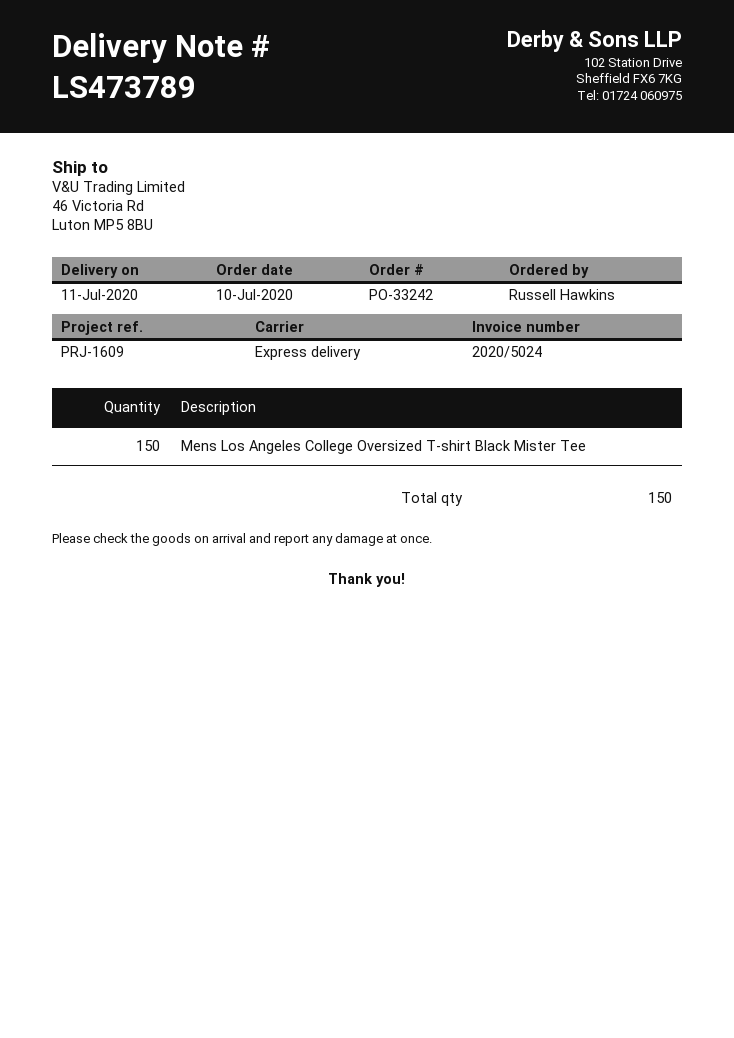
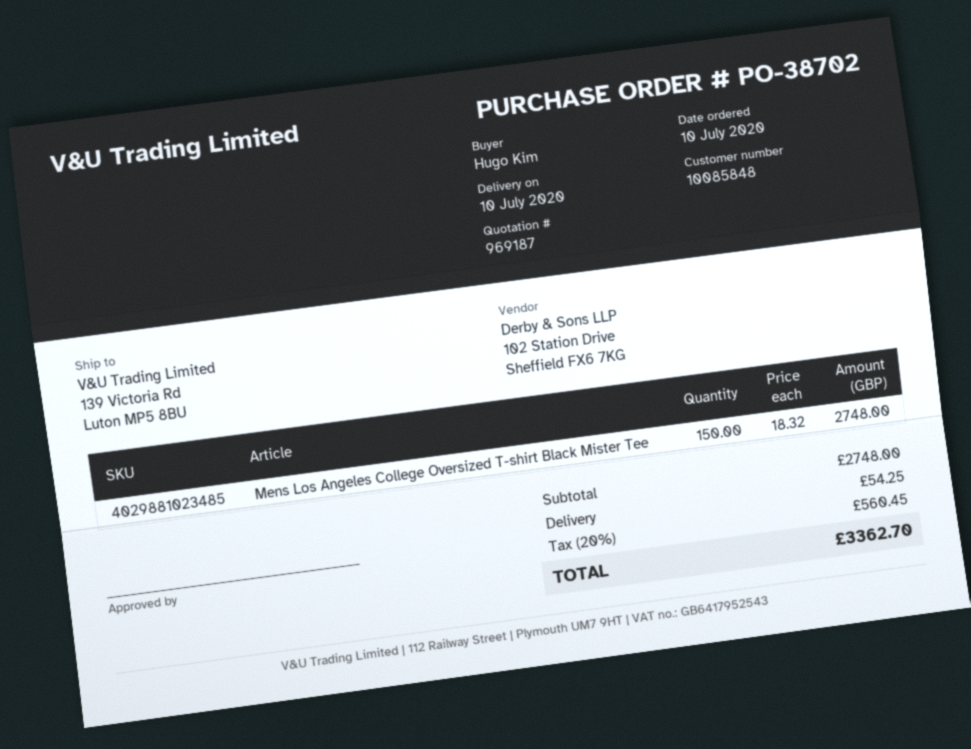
order number: PO-33242 -> PO-38702
delivery date: 2020-07-11 -> 2020-07-10
ordered by: Russell Hawkins -> Hugo Kim
ship to: 46 Victoria Rd, Luton MP5 8BU -> 139 Victoria Rd, Luton MP5 8BU

